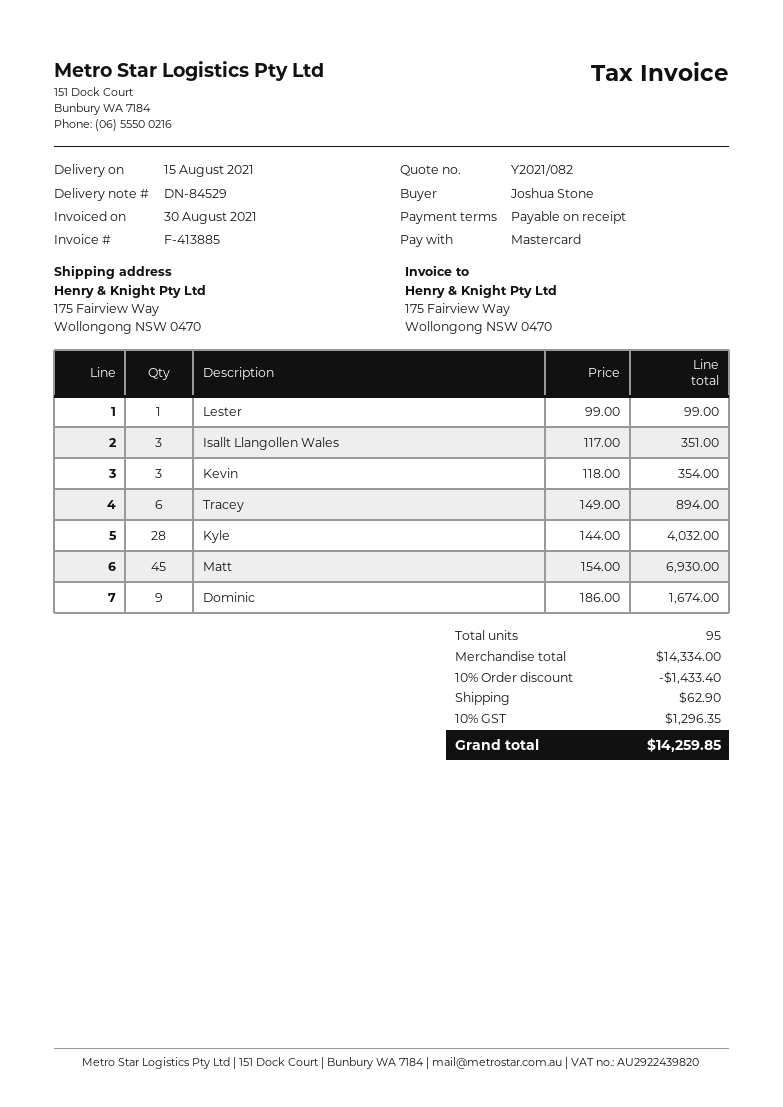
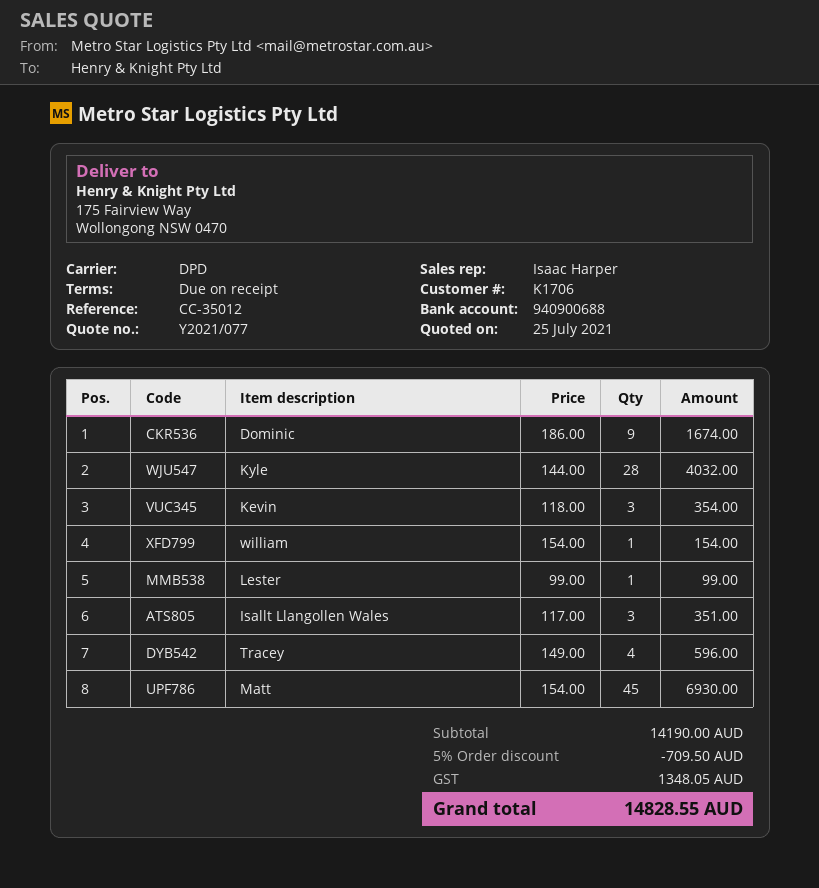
quote number: Y2021/082 -> Y2021/077
Tracey: 6 x 149.00 = 894.00 -> 4 x 149.00 = 596.00
william: none -> 1 x 154.00 = 154.00
subtotal: 14334.00 -> 14190.00
discount: 10% = 1433.40 -> 5% = 709.50
shipping: 62.90 -> none
tax: 1296.35 -> 1348.05
total: 14259.85 -> 14828.55

